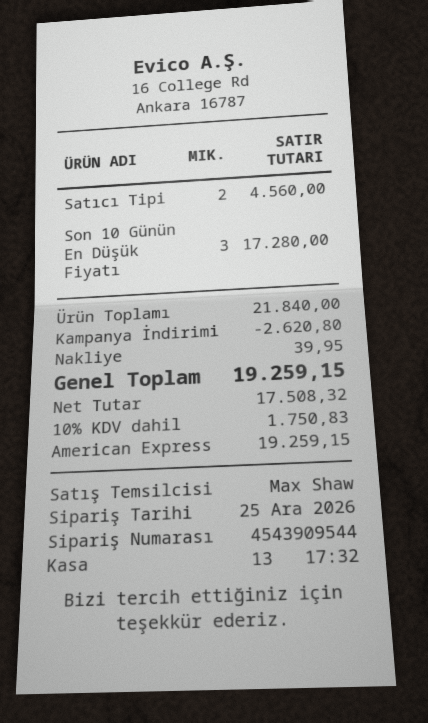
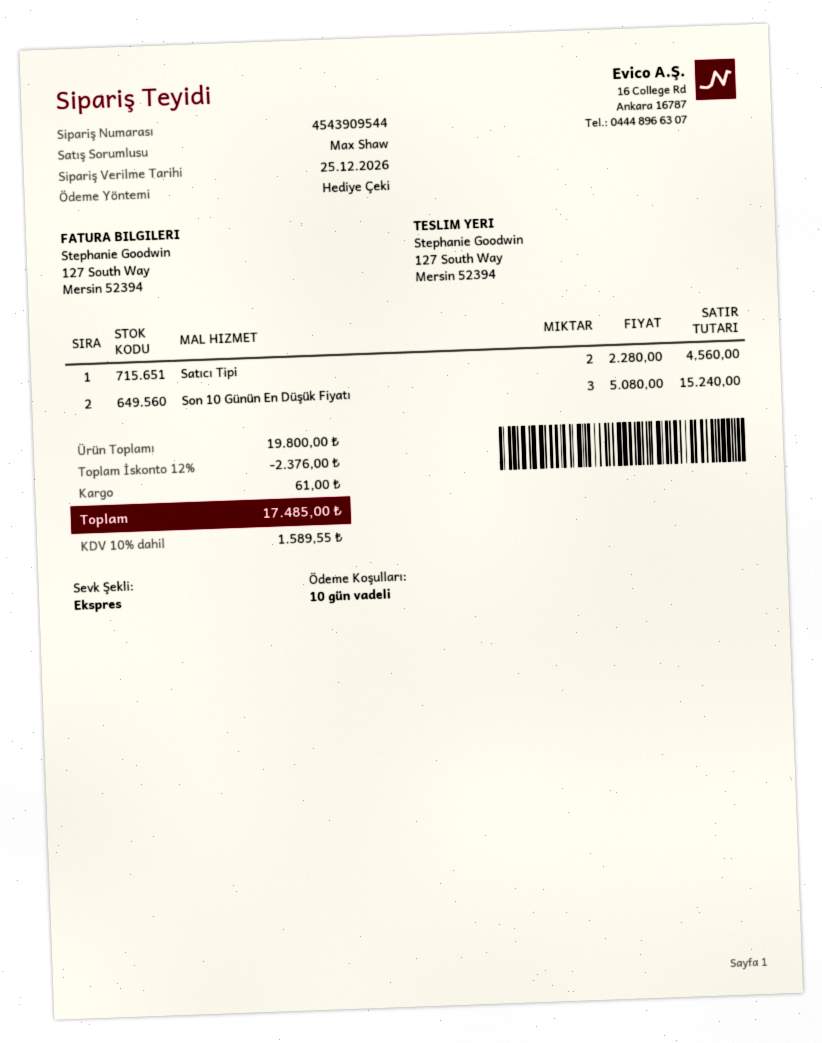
payment method: American Express -> gift card
Son 10 Günün En Düşük Fiyatı: 3 for 17280.00 -> 3 for 15240.00
subtotal: 21840.00 -> 19800.00
discount: 2620.80 -> 2376.00
shipping: 39.95 -> 61.00
tax: 10% = 1750.83 -> 10% = 1589.55
total: 19259.15 -> 17485.00

